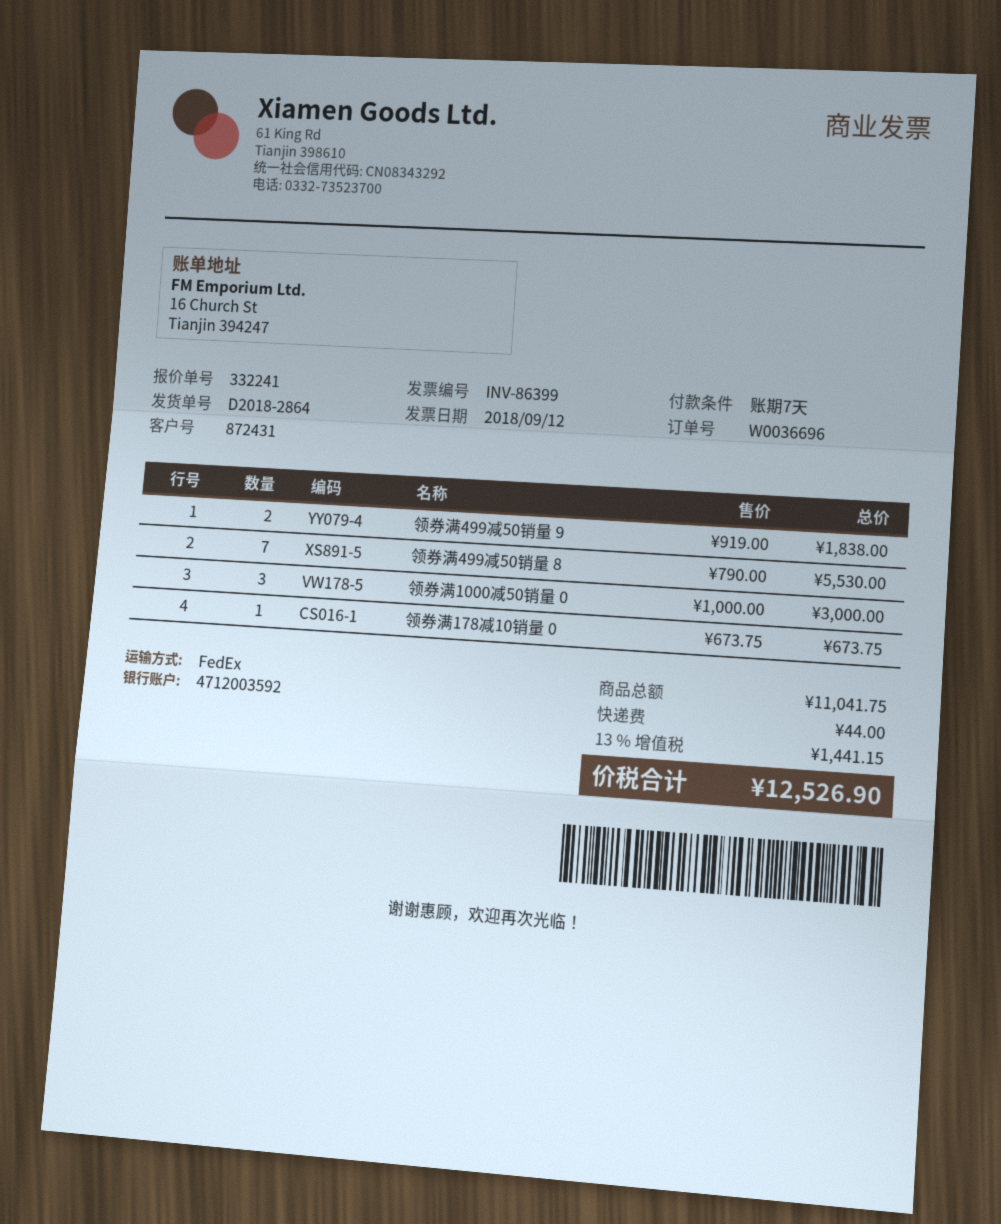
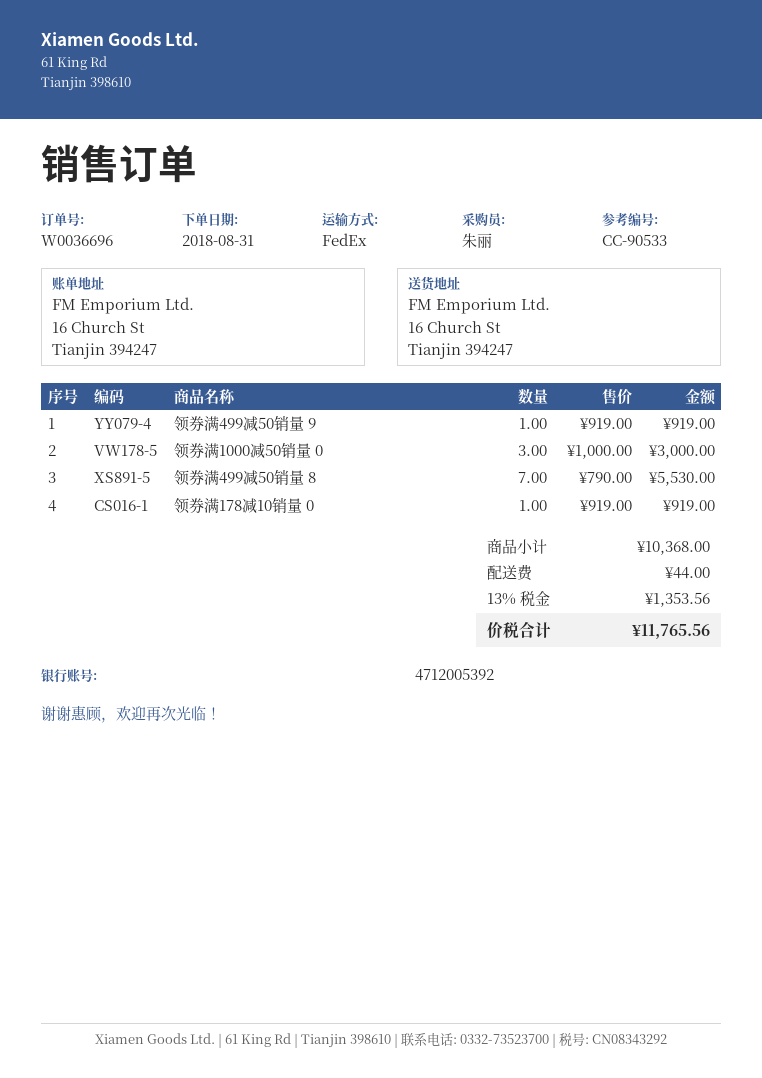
bank account: 4712003592 -> 4712005392
领券满499减50销量 9: 2 x 919.00 = 1838.00 -> 1 x 919.00 = 919.00
领券满178减10销量 0: 1 x 673.75 = 673.75 -> 1 x 919.00 = 919.00
subtotal: 11041.75 -> 10368.00
tax: 13% = 1441.15 -> 13% = 1353.56
total: 12526.90 -> 11765.56

